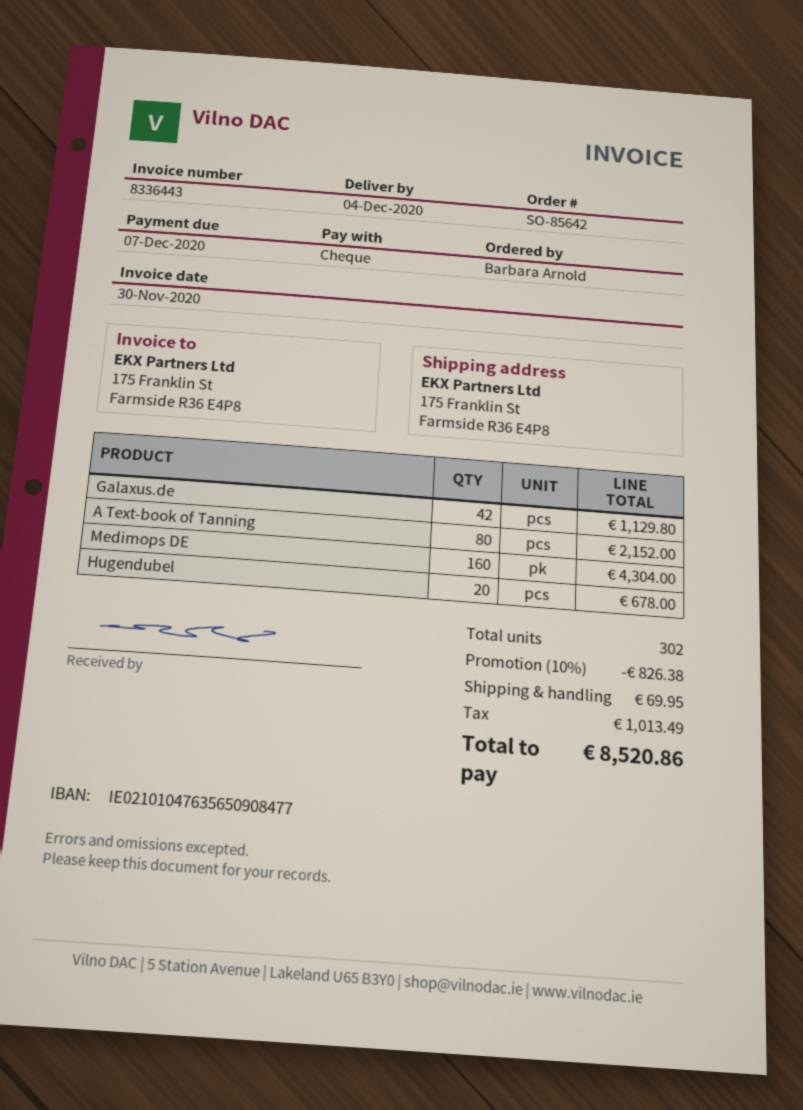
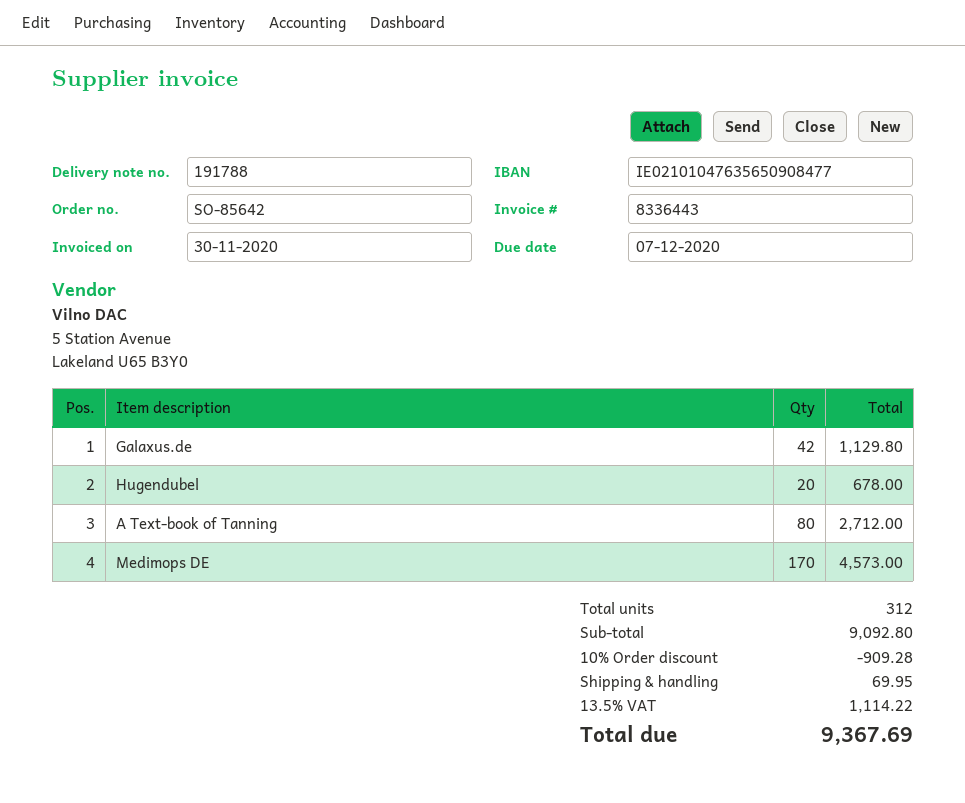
A Text-book of Tanning: 80 for 2152.00 -> 80 for 2712.00
Medimops DE: 160 for 4304.00 -> 170 for 4573.00
total quantity: 302 -> 312
discount: 10% = 826.38 -> 10% = 909.28
tax: 1013.49 -> 1114.22
total: 8520.86 -> 9367.69

